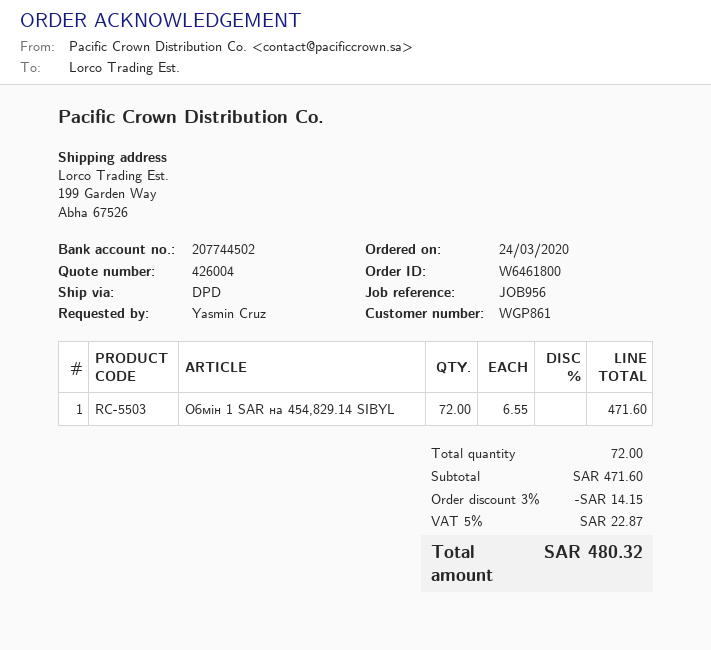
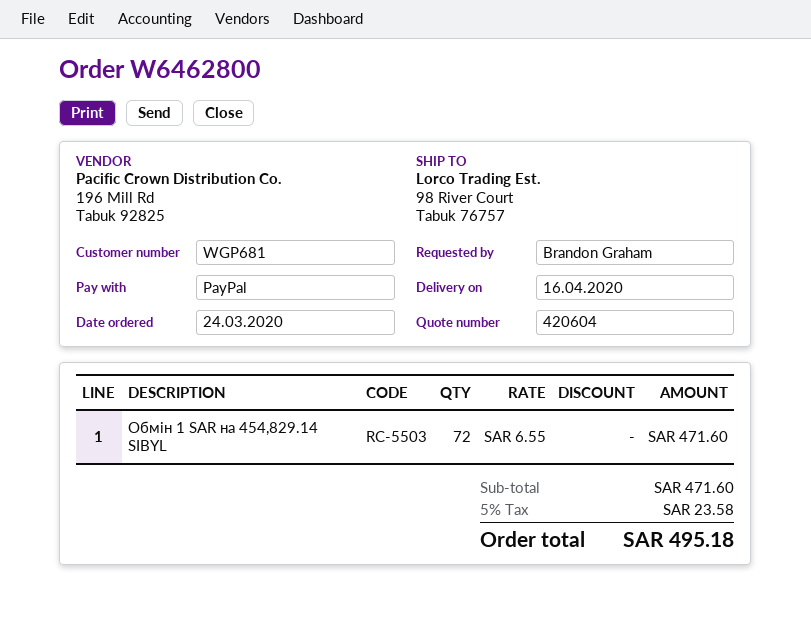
quote number: 426004 -> 420604
order number: W6461800 -> W6462800
customer number: WGP861 -> WGP681
ordered by: Yasmin Cruz -> Brandon Graham
ship to: 199 Garden Way, Abha 67526 -> 98 River Court, Tabuk 76757
discount: 3% = 14.15 -> none
tax: 5% = 22.87 -> 5% = 23.58
total: 480.32 -> 495.18

